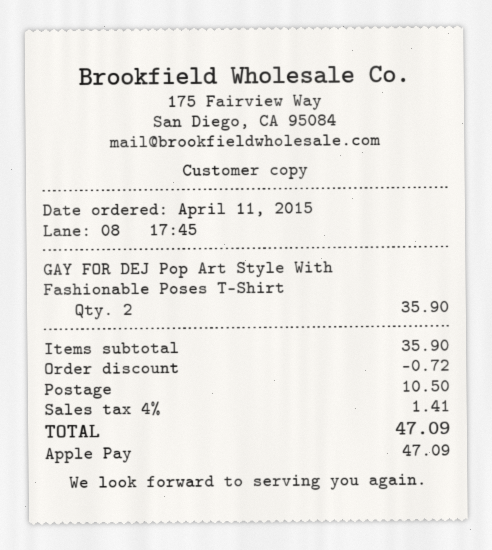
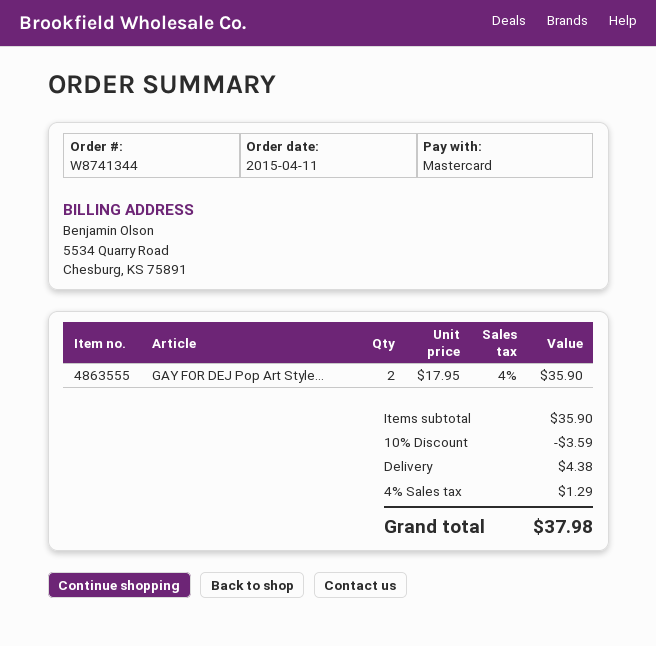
payment method: Apple Pay -> Mastercard
discount: 0.72 -> 3.59
shipping: 10.50 -> 4.38
tax: 4% = 1.41 -> 4% = 1.29
total: 47.09 -> 37.98

